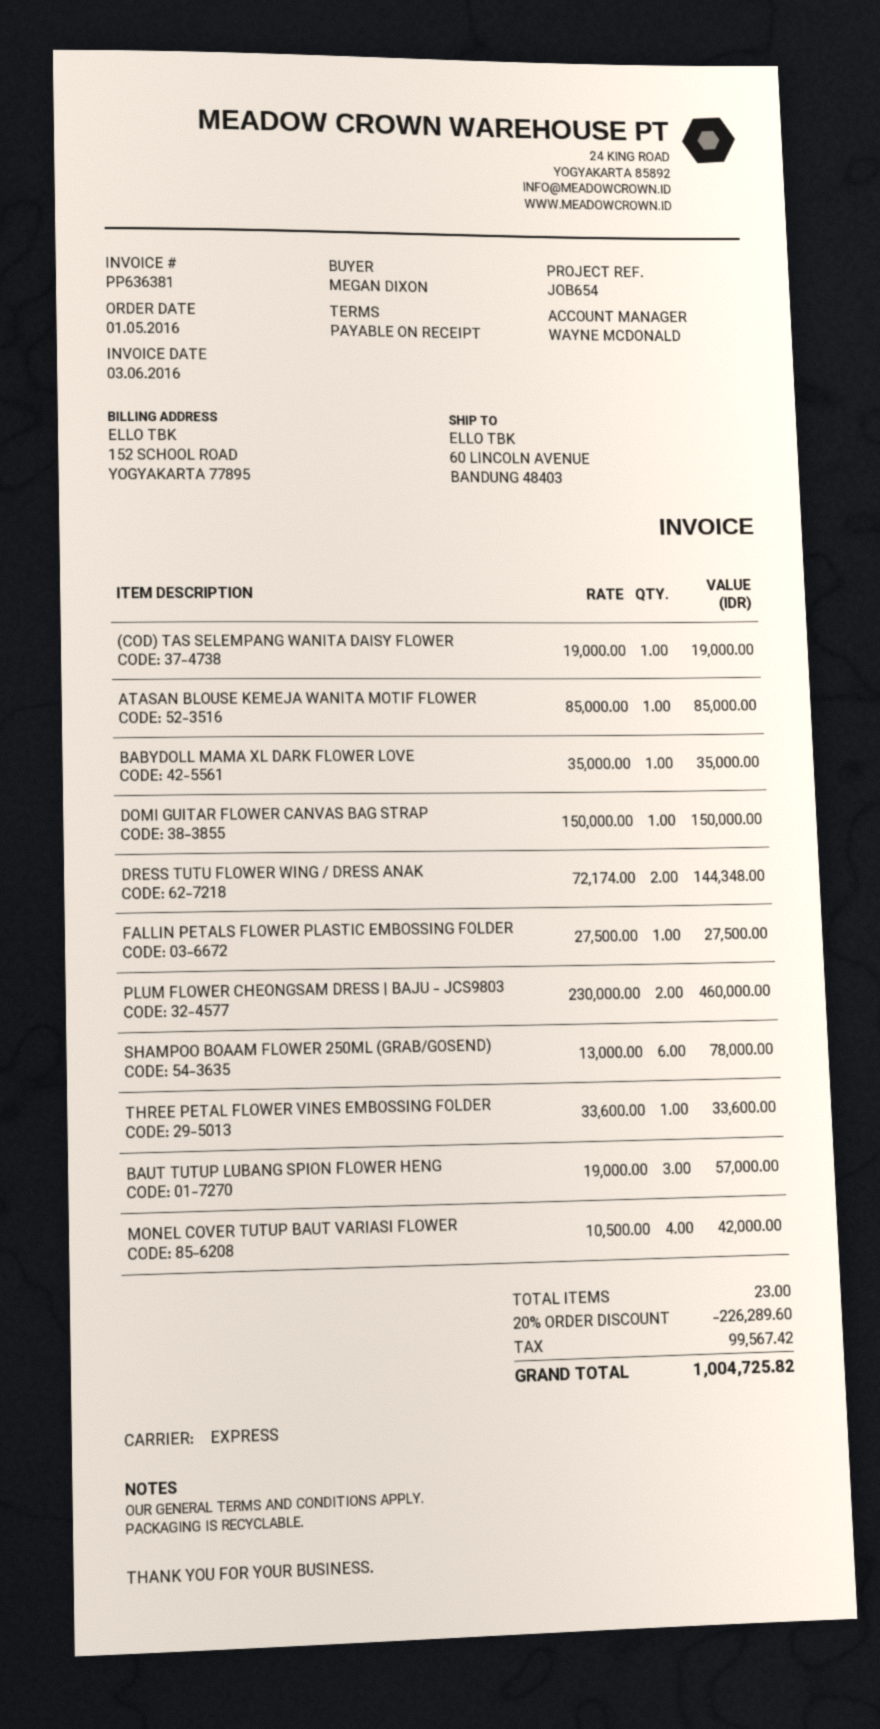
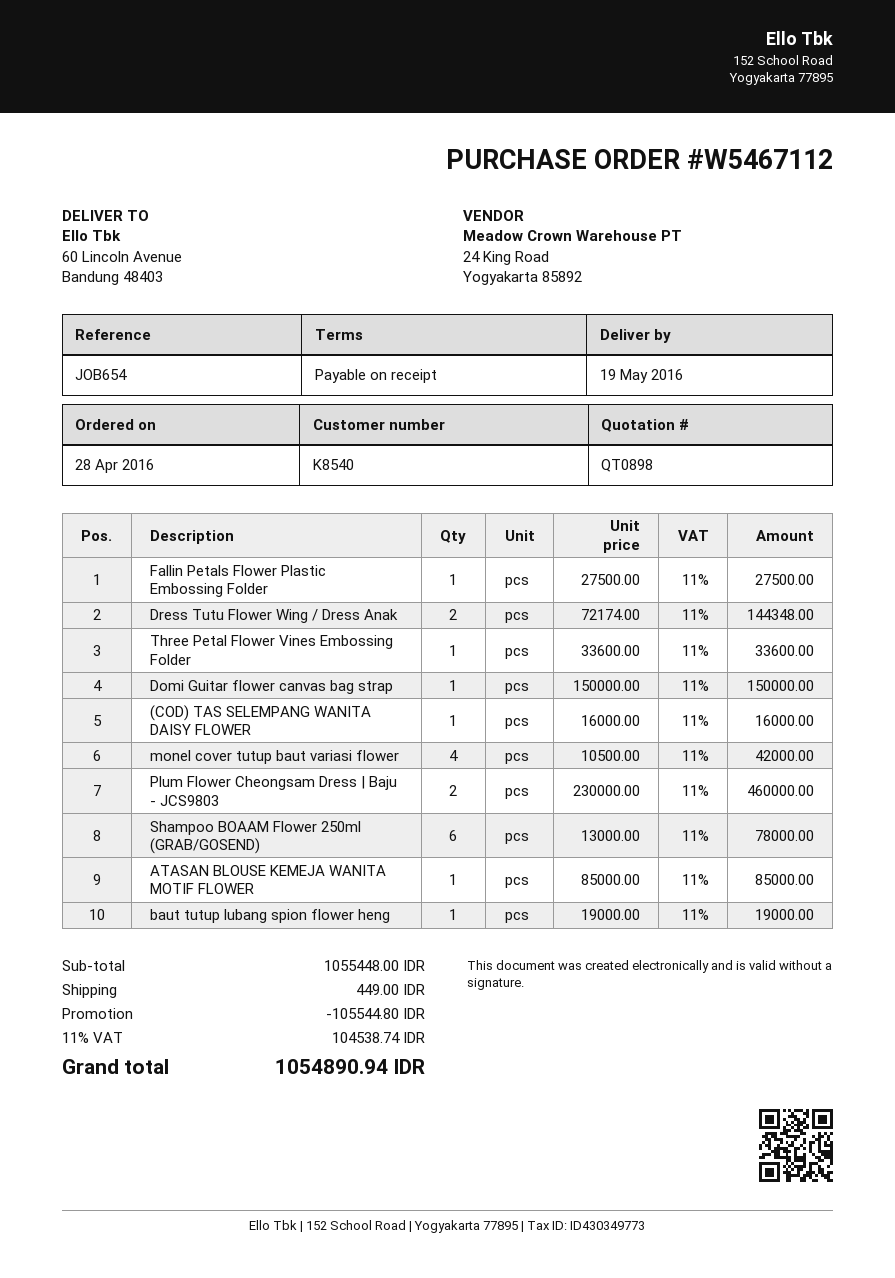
order date: 2016-05-01 -> 2016-04-28
(COD) TAS SELEMPANG WANITA DAISY FLOWER: 1 x 19000.00 = 19000.00 -> 1 x 16000.00 = 16000.00
BABYDOLL MAMA XL DARK FLOWER LOVE: 1 x 35000.00 = 35000.00 -> none
BAUT TUTUP LUBANG SPION FLOWER HENG: 3 x 19000.00 = 57000.00 -> 1 x 19000.00 = 19000.00
discount: 226289.60 -> 105544.80
shipping: none -> 449.00
tax: 99567.42 -> 104538.74
total: 1004725.82 -> 1054890.94

